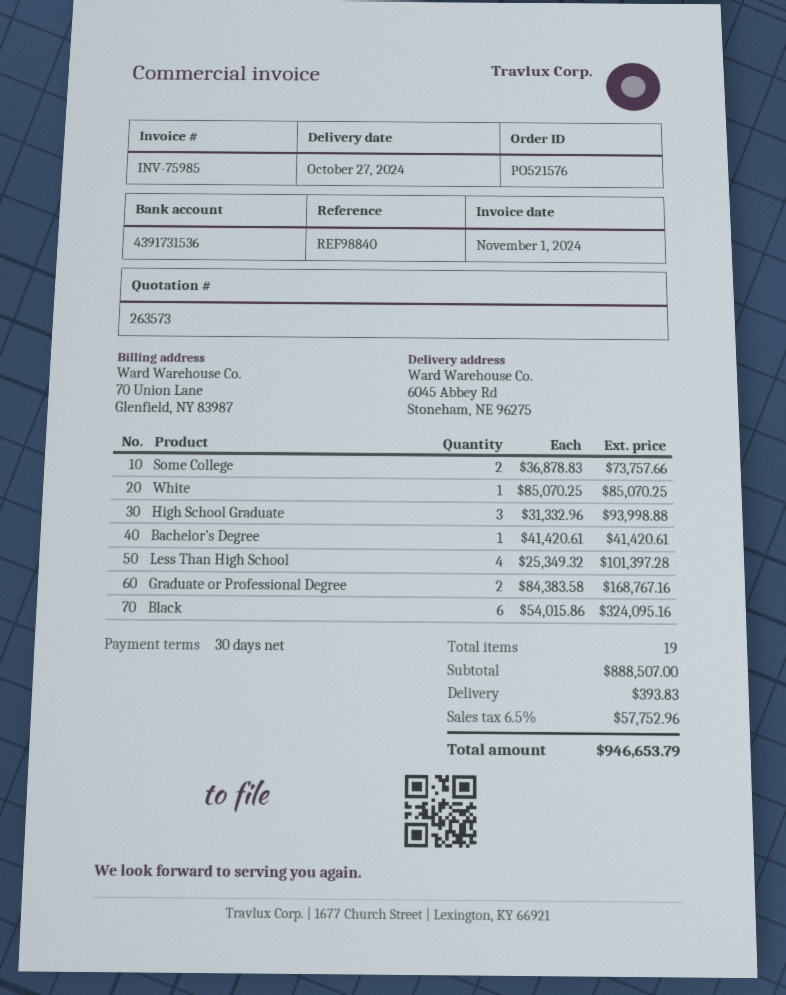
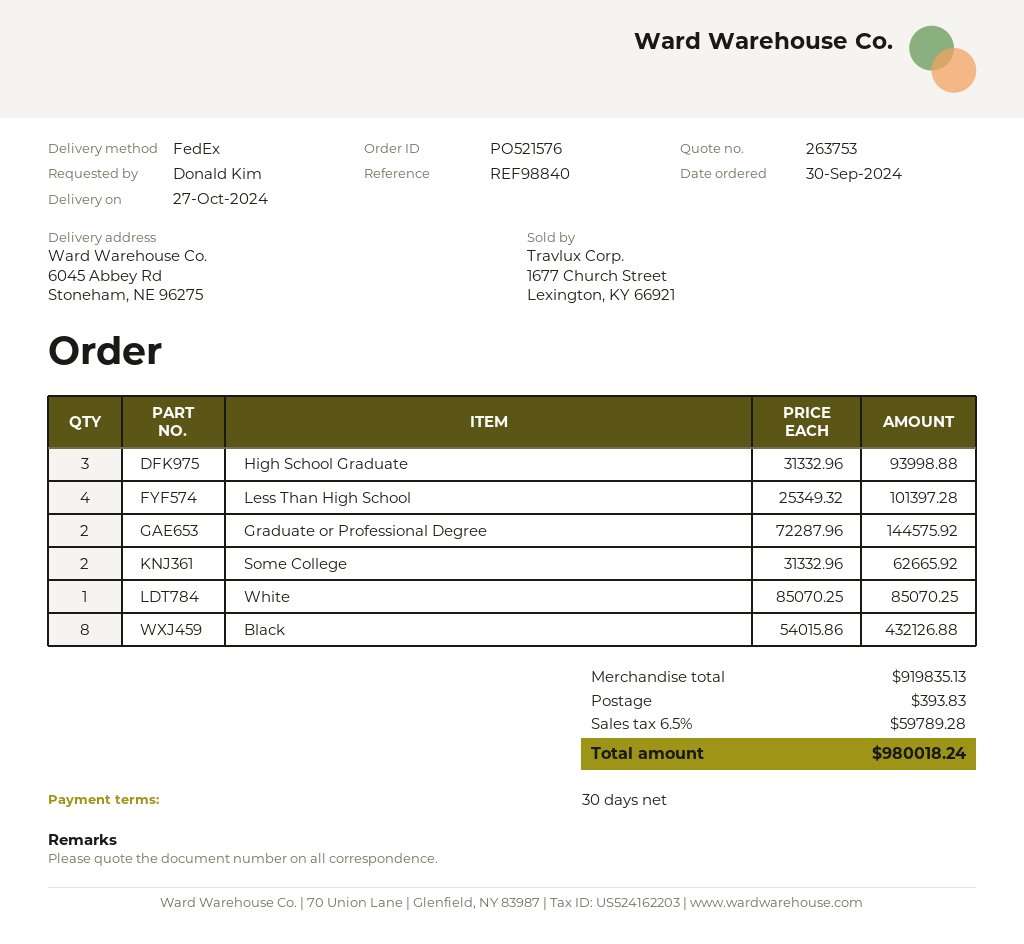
quote number: 263573 -> 263753
Some College: 2 x 36878.83 = 73757.66 -> 2 x 31332.96 = 62665.92
Bachelor's Degree: 1 x 41420.61 = 41420.61 -> none
Graduate or Professional Degree: 2 x 84383.58 = 168767.16 -> 2 x 72287.96 = 144575.92
Black: 6 x 54015.86 = 324095.16 -> 8 x 54015.86 = 432126.88
subtotal: 888507.00 -> 919835.13
tax: 6.5% = 57752.96 -> 6.5% = 59789.28
total: 946653.79 -> 980018.24

